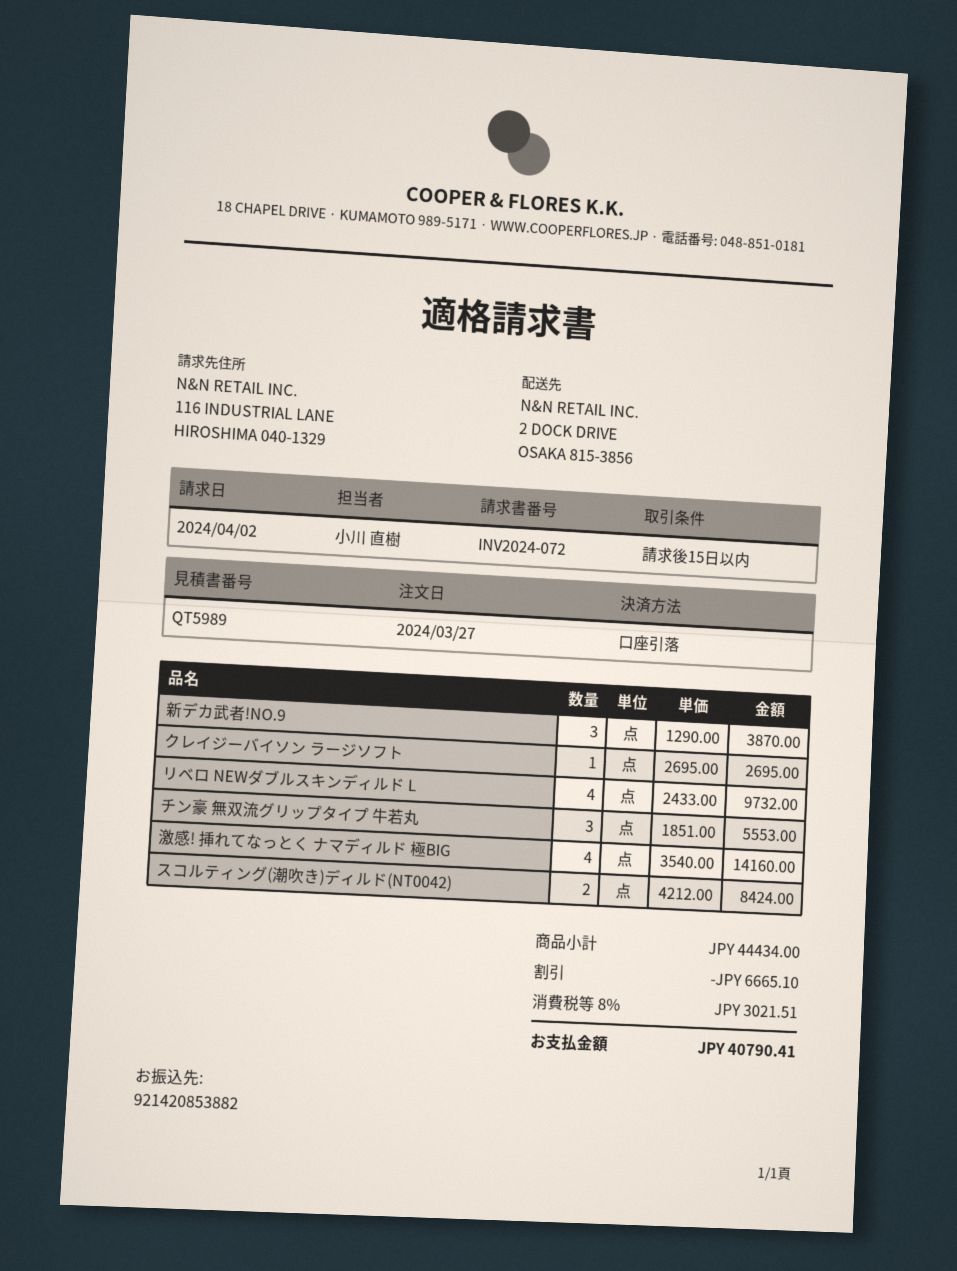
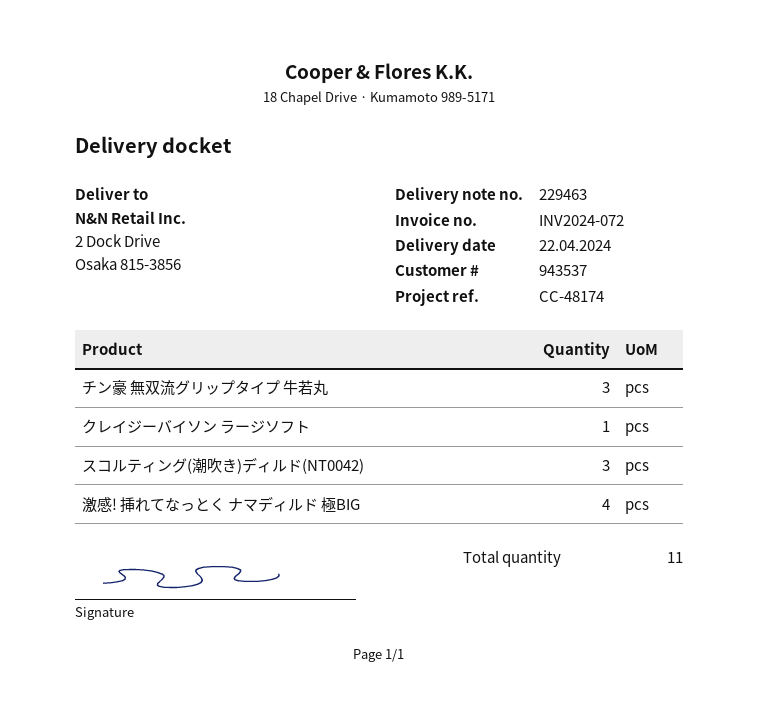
新デカ武者!NO.9: 3 -> none
リベロ NEWダブルスキンディルド L: 4 -> none
スコルティング(潮吹き)ディルド(NT0042): 2 -> 3

